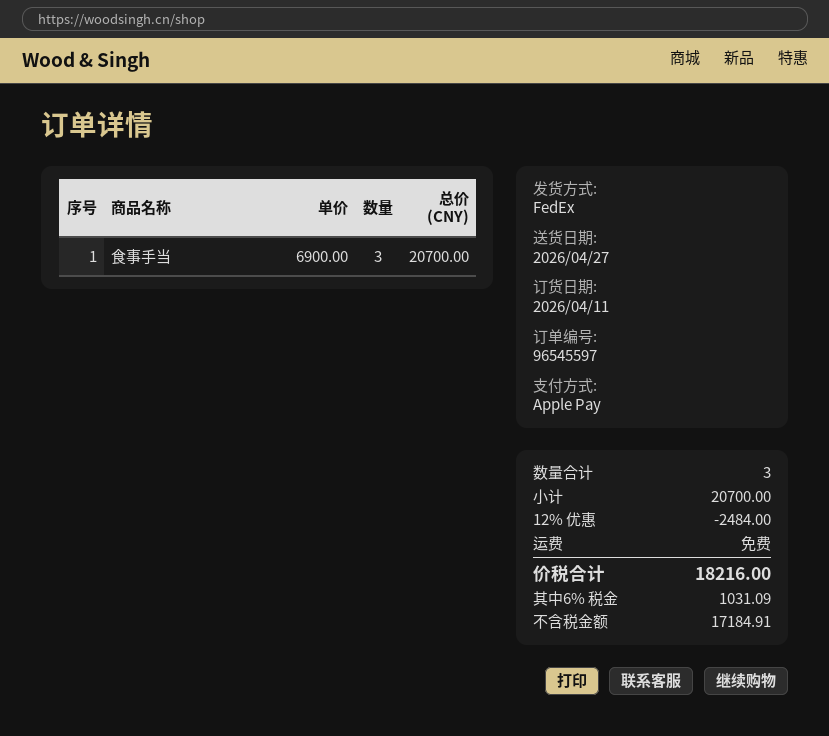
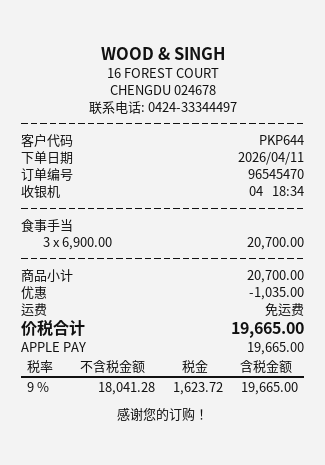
order number: 96545597 -> 96545470
discount: 2484.00 -> 1035.00
net: 17184.91 -> 18041.28
tax: 6% = 1031.09 -> 9% = 1623.72
total: 18216.00 -> 19665.00

